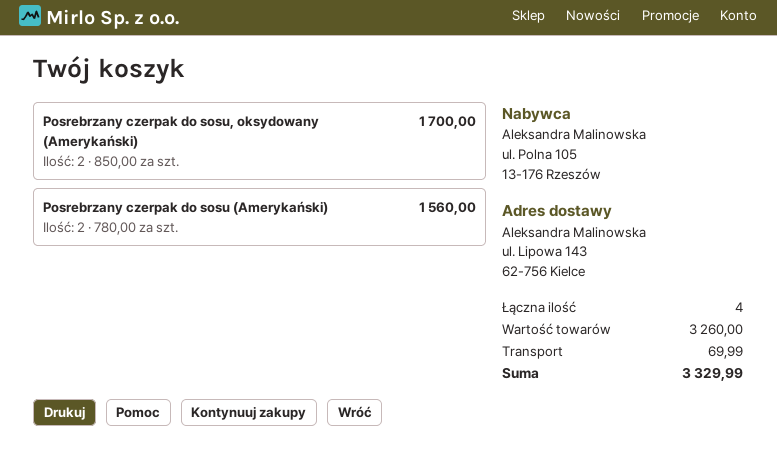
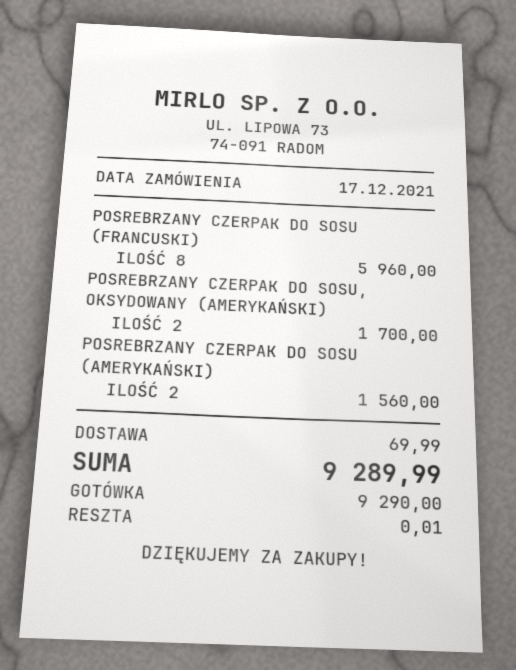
POSREBRZANY CZERPAK DO SOSU (FRANCUSKI): none -> 8 for 5960.00
total: 3329.99 -> 9289.99

